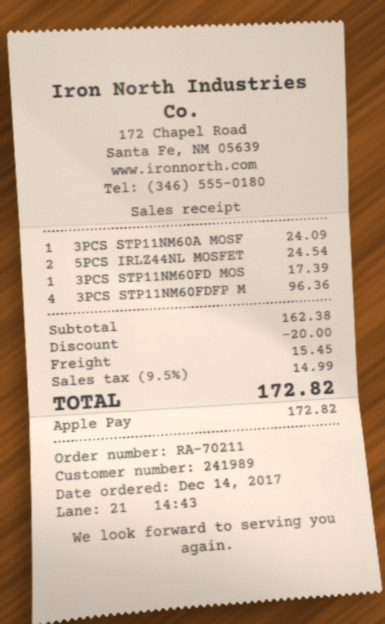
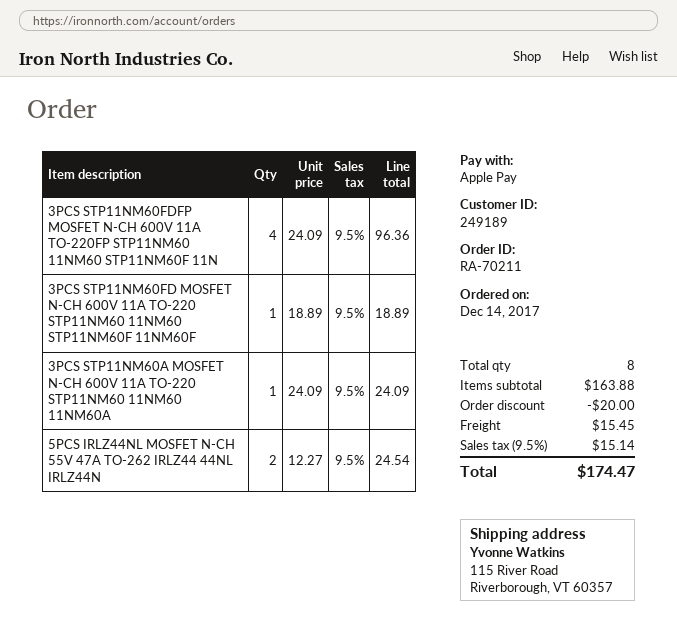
customer number: 241989 -> 249189
3PCS STP11NM60FD MOS: 1 for 17.39 -> 1 for 18.89
subtotal: 162.38 -> 163.88
tax: 9.5% = 14.99 -> 9.5% = 15.14
total: 172.82 -> 174.47

